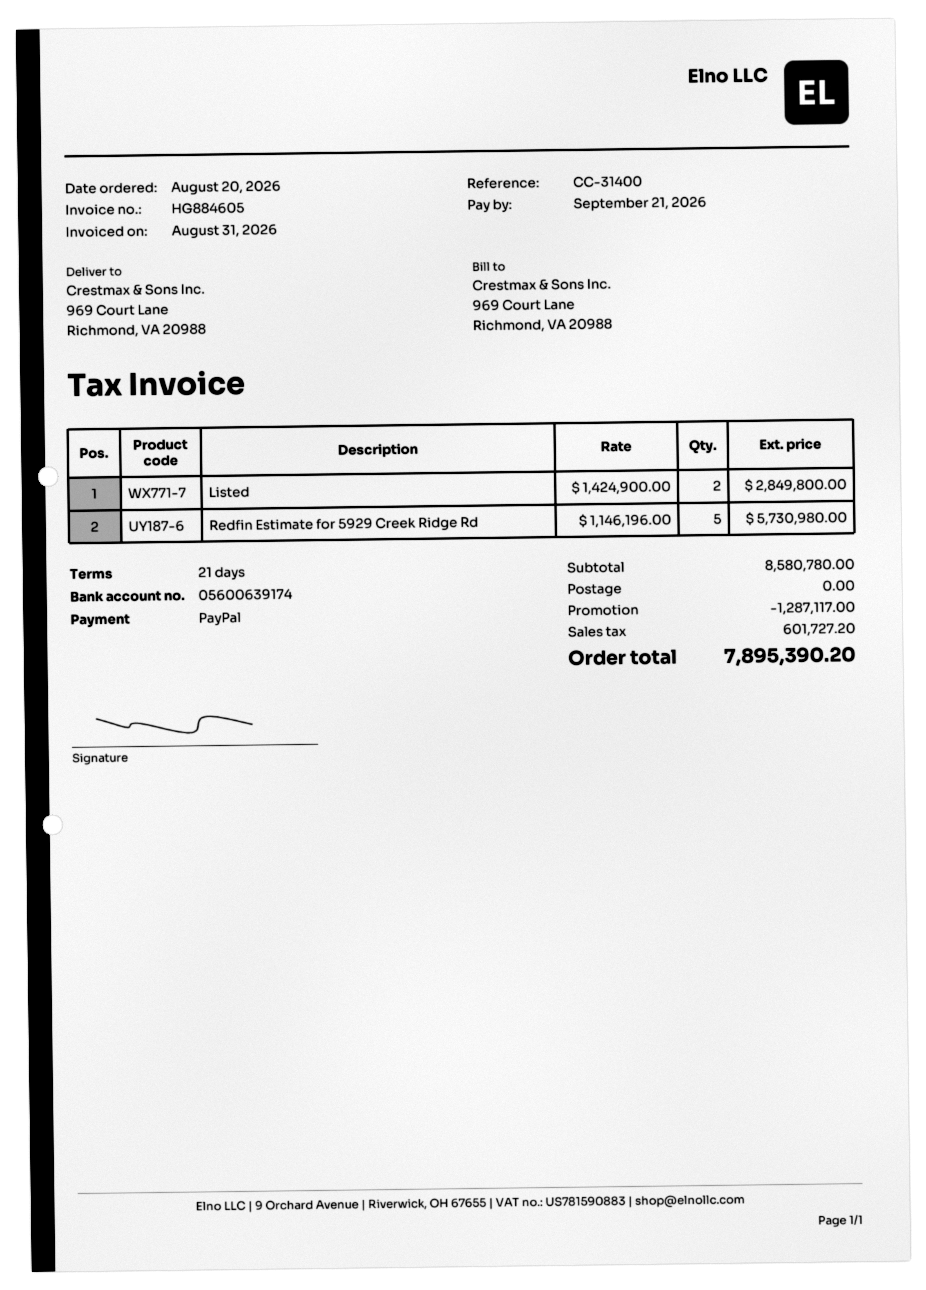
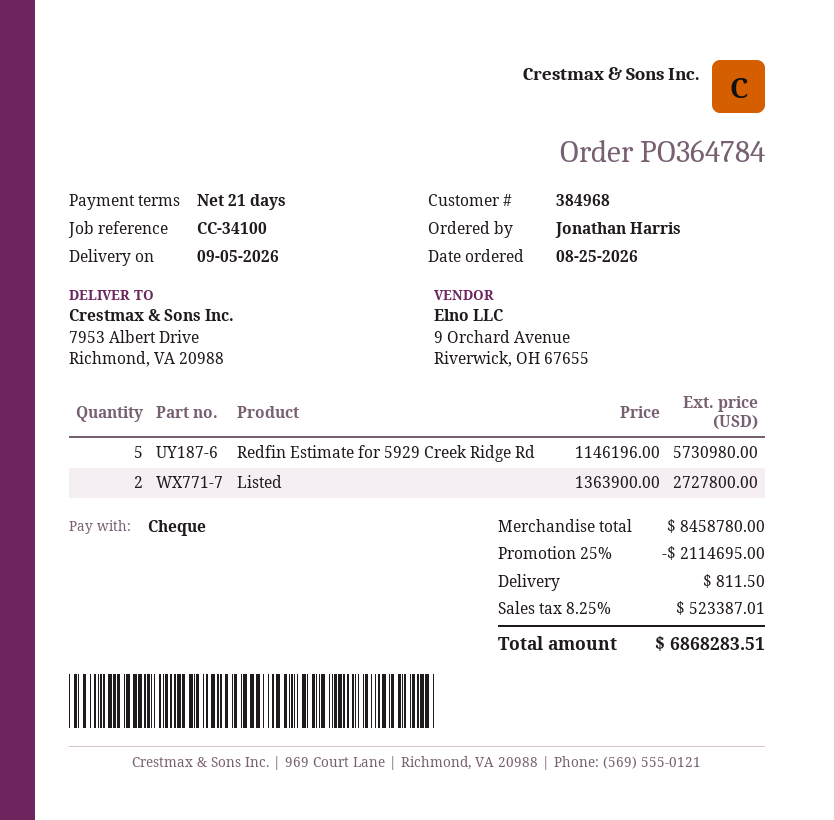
order date: 2026-08-20 -> 2026-08-25
reference: CC-31400 -> CC-34100
payment method: PayPal -> cheque
ship to: 969 Court Lane, Richmond, VA 20988 -> 7953 Albert Drive, Richmond, VA 20988
Listed: 2 x 1424900.00 = 2849800.00 -> 2 x 1363900.00 = 2727800.00
subtotal: 8580780.00 -> 8458780.00
discount: 1287117.00 -> 2114695.00
shipping: 0.00 -> 811.50
tax: 601727.20 -> 523387.01
total: 7895390.20 -> 6868283.51

